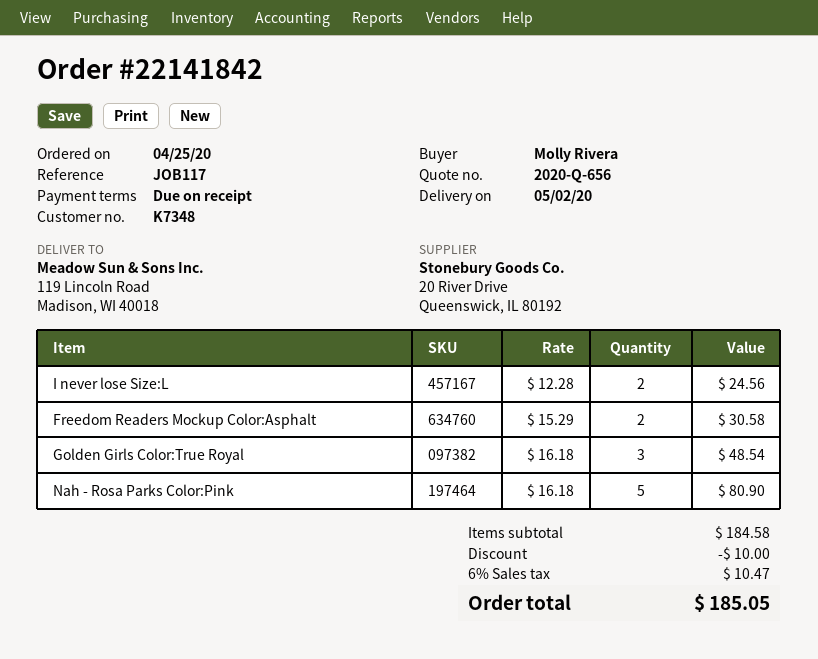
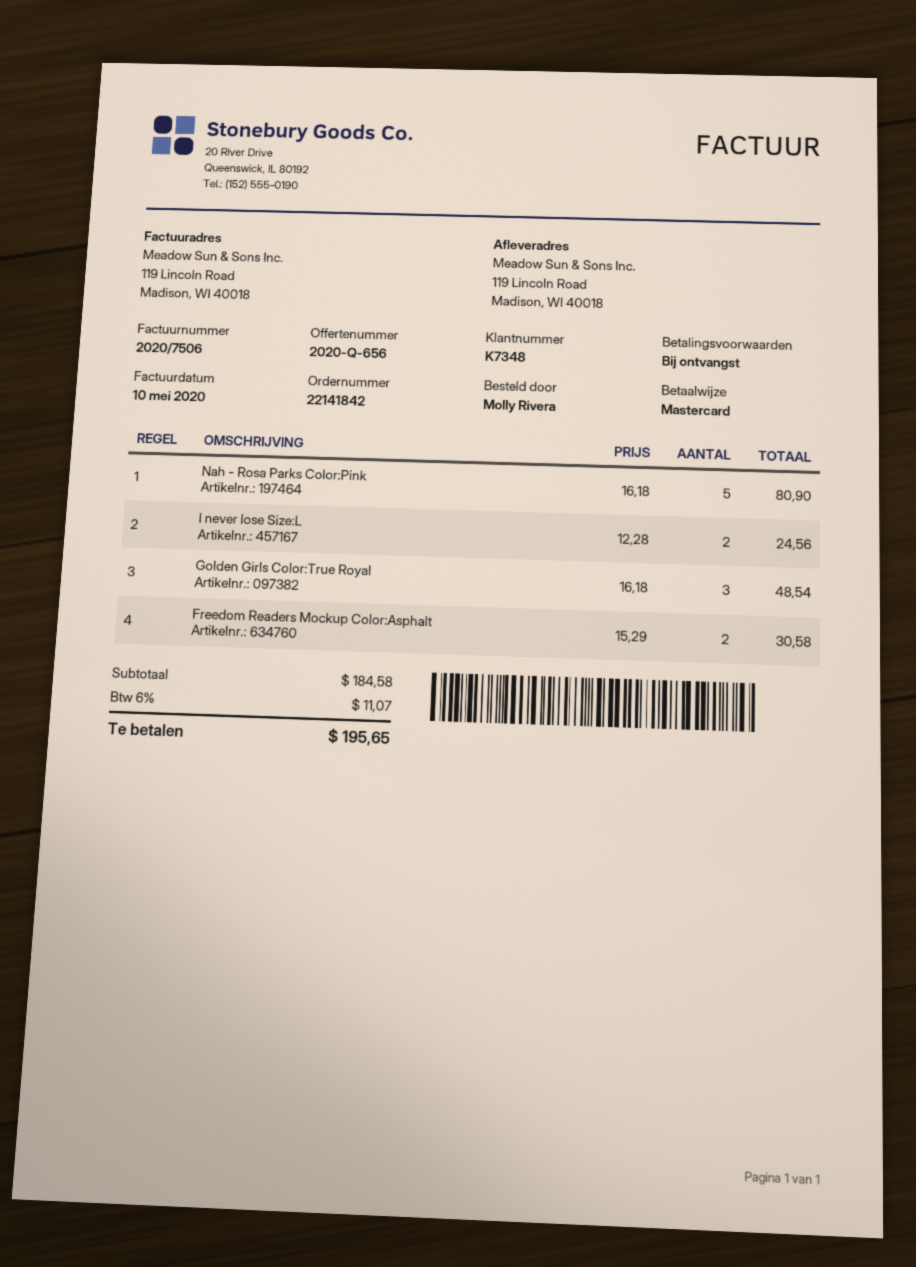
discount: 10.00 -> none
tax: 6% = 10.47 -> 6% = 11.07
total: 185.05 -> 195.65

